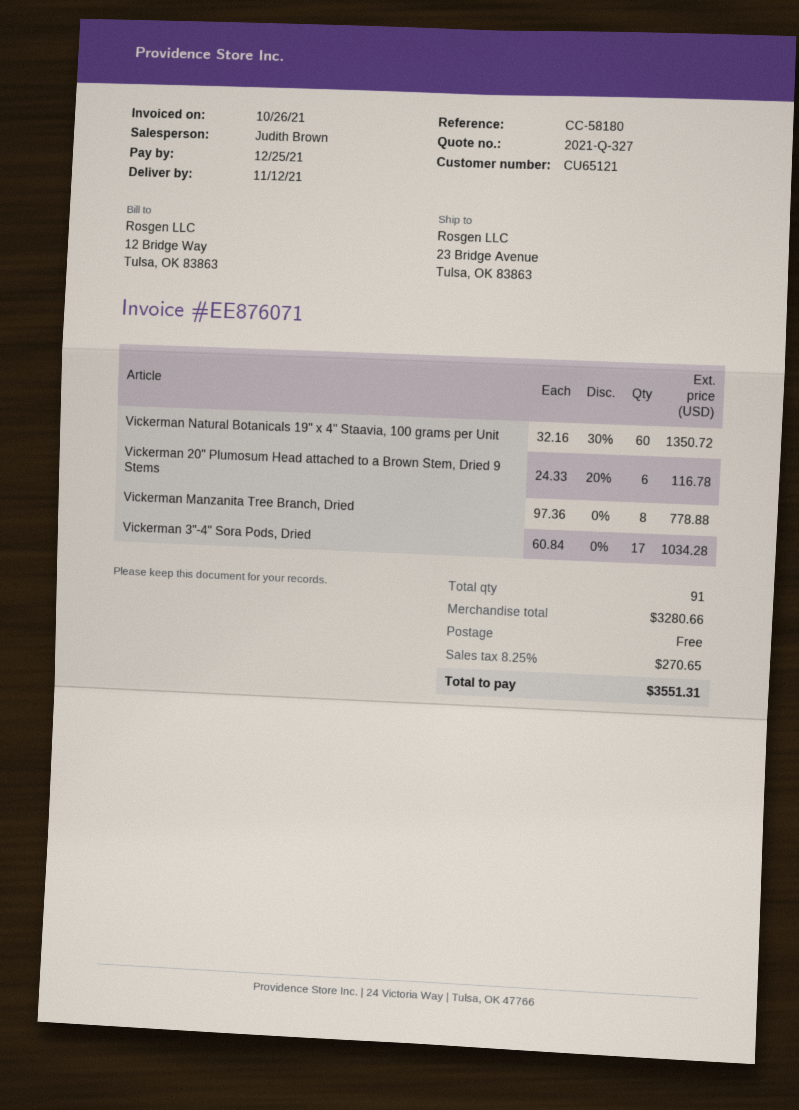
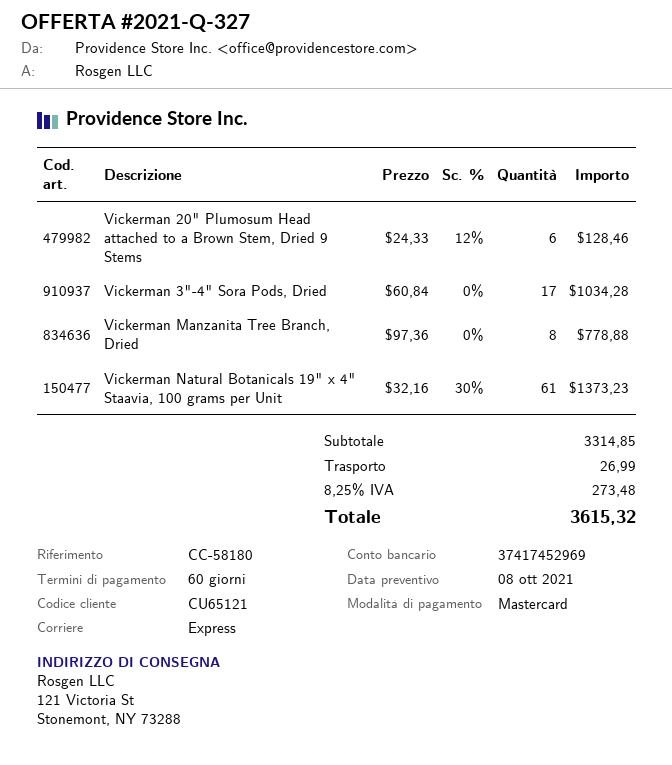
ship to: 23 Bridge Avenue, Tulsa, OK 83863 -> 121 Victoria St, Stonemont, NY 73288
Vickerman Natural Botanicals 19" x 4" Staavia, 100 grams per Unit: 60 x 32.16 - 30% = 1350.72 -> 61 x 32.16 - 30% = 1373.23
Vickerman 20" Plumosum Head attached to a Brown Stem, Dried 9 Stems: 6 x 24.33 - 20% = 116.78 -> 6 x 24.33 - 12% = 128.46
subtotal: 3280.66 -> 3314.85
shipping: 0.00 -> 26.99
tax: 8.25% = 270.65 -> 8.25% = 273.48
total: 3551.31 -> 3615.32

